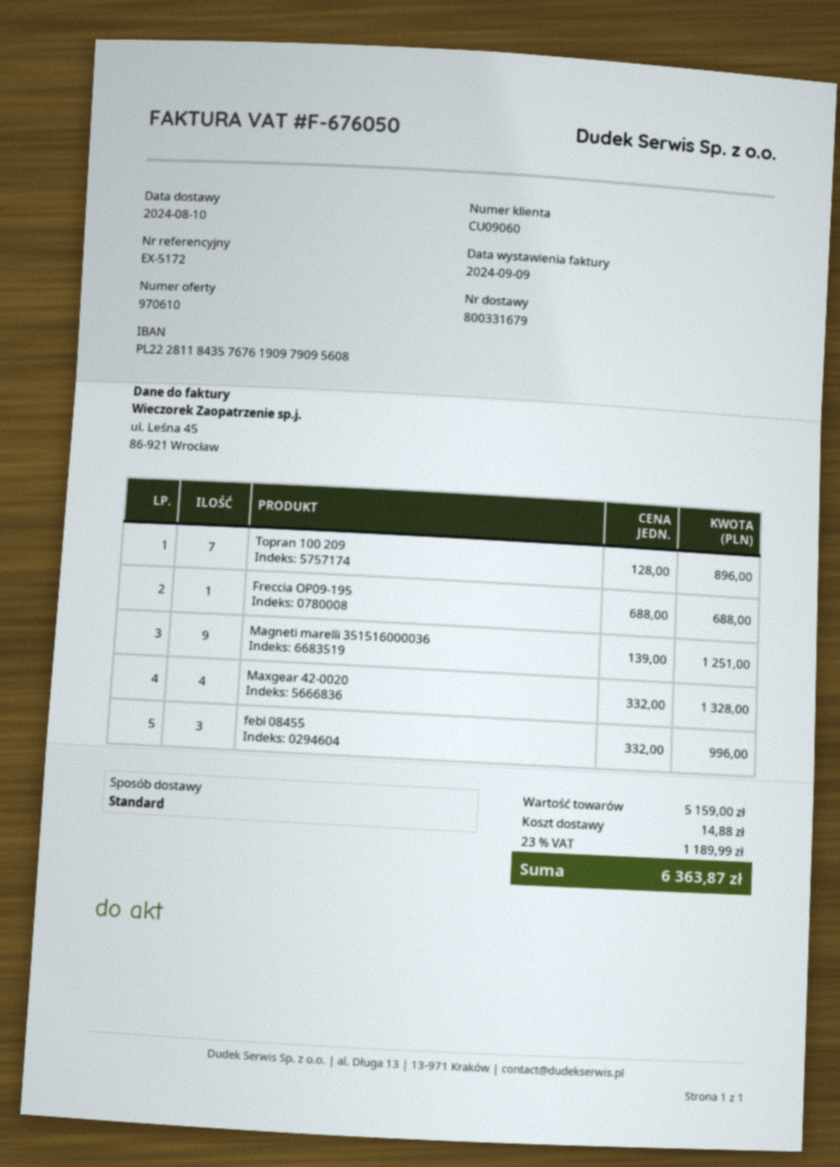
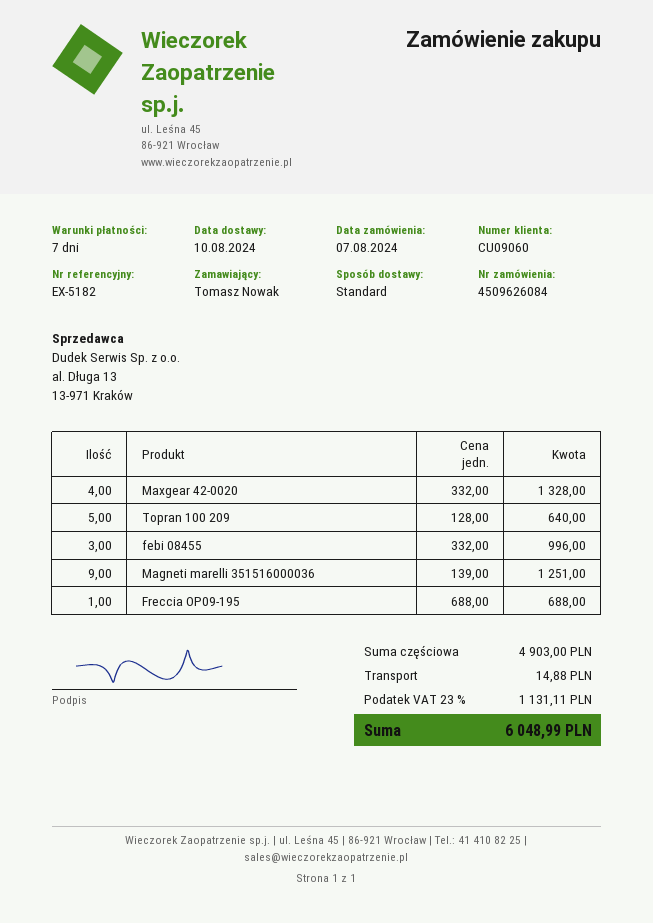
reference: EX-5172 -> EX-5182
Topran 100 209: 7 x 128.00 = 896.00 -> 5 x 128.00 = 640.00
subtotal: 5159.00 -> 4903.00
tax: 23% = 1189.99 -> 23% = 1131.11
total: 6363.87 -> 6048.99

